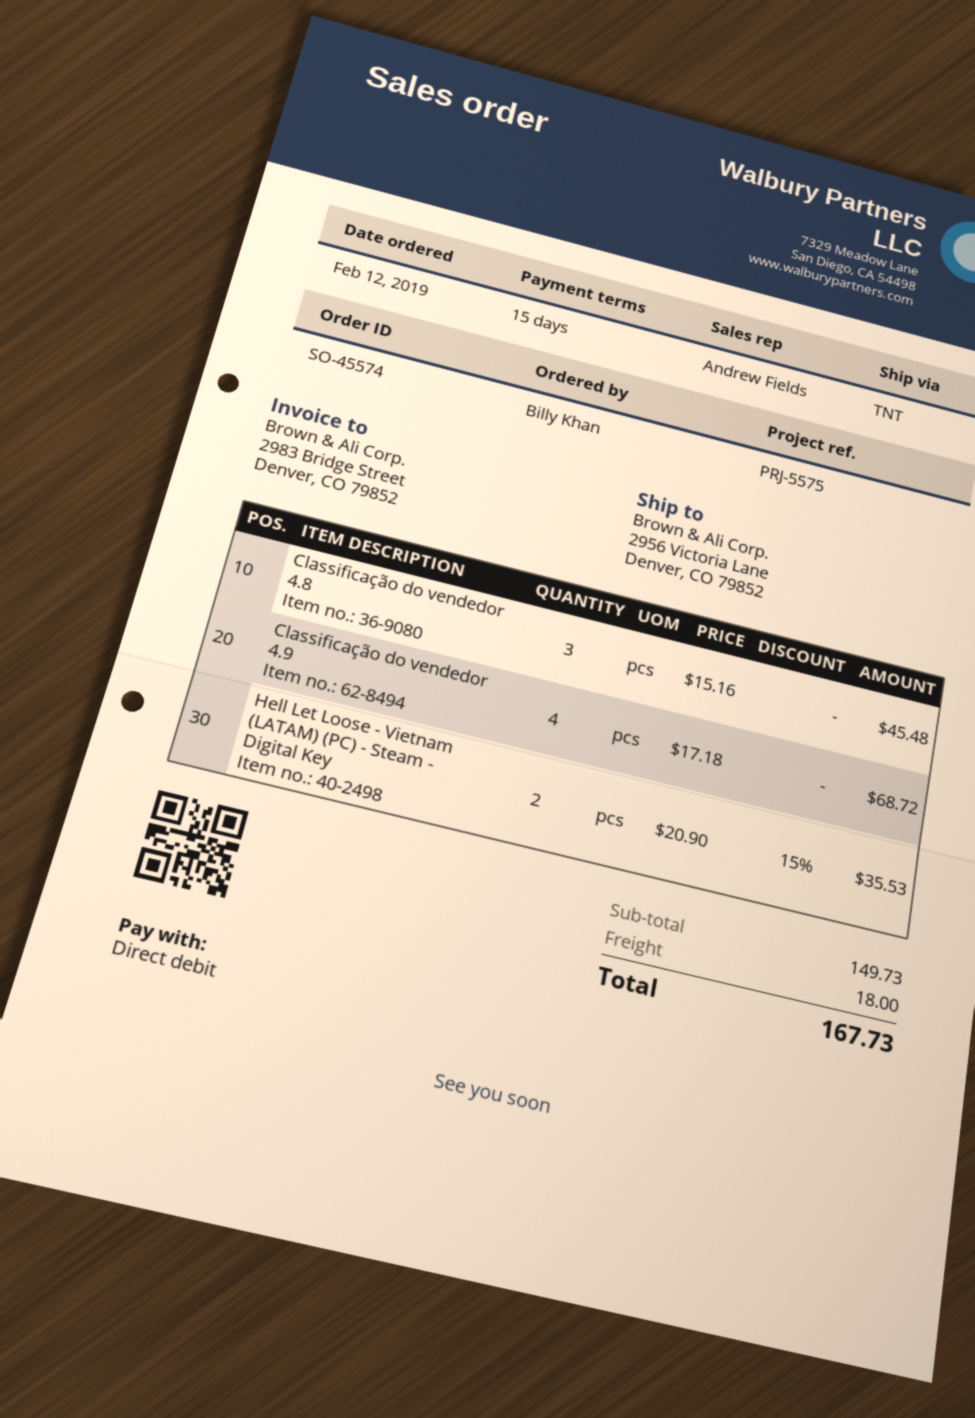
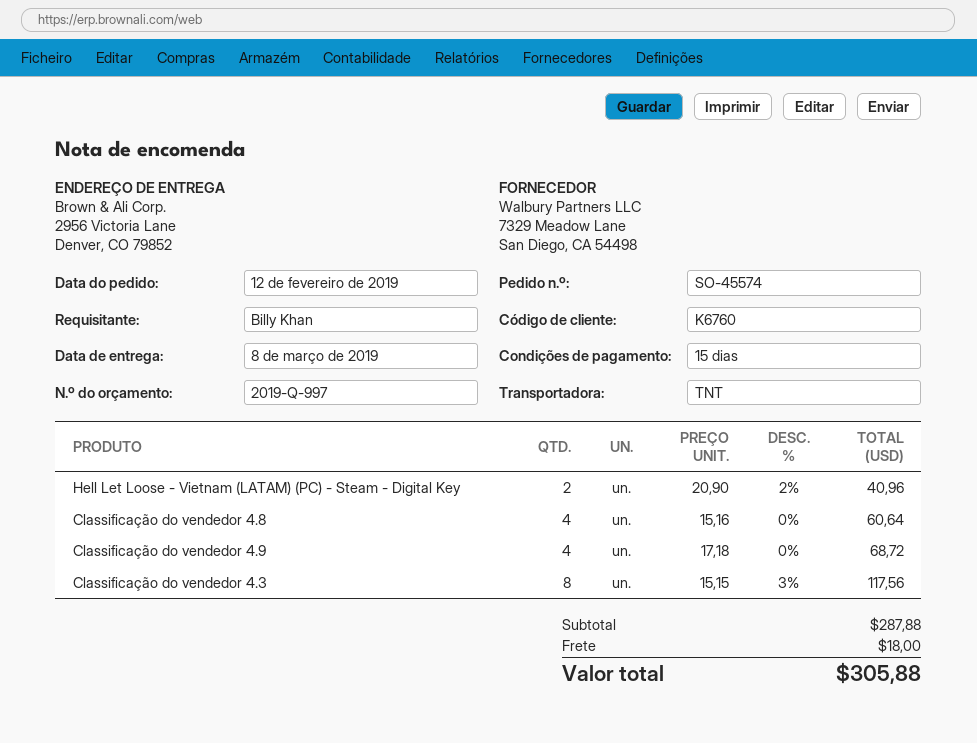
Classificação do vendedor 4.8: 3 x 15.16 = 45.48 -> 4 x 15.16 = 60.64
Hell Let Loose - Vietnam (LATAM) (PC) - Steam - Digital Key: 2 x 20.90 - 15% = 35.53 -> 2 x 20.90 - 2% = 40.96
Classificação do vendedor 4.3: none -> 8 x 15.15 - 3% = 117.56
subtotal: 149.73 -> 287.88
total: 167.73 -> 305.88

